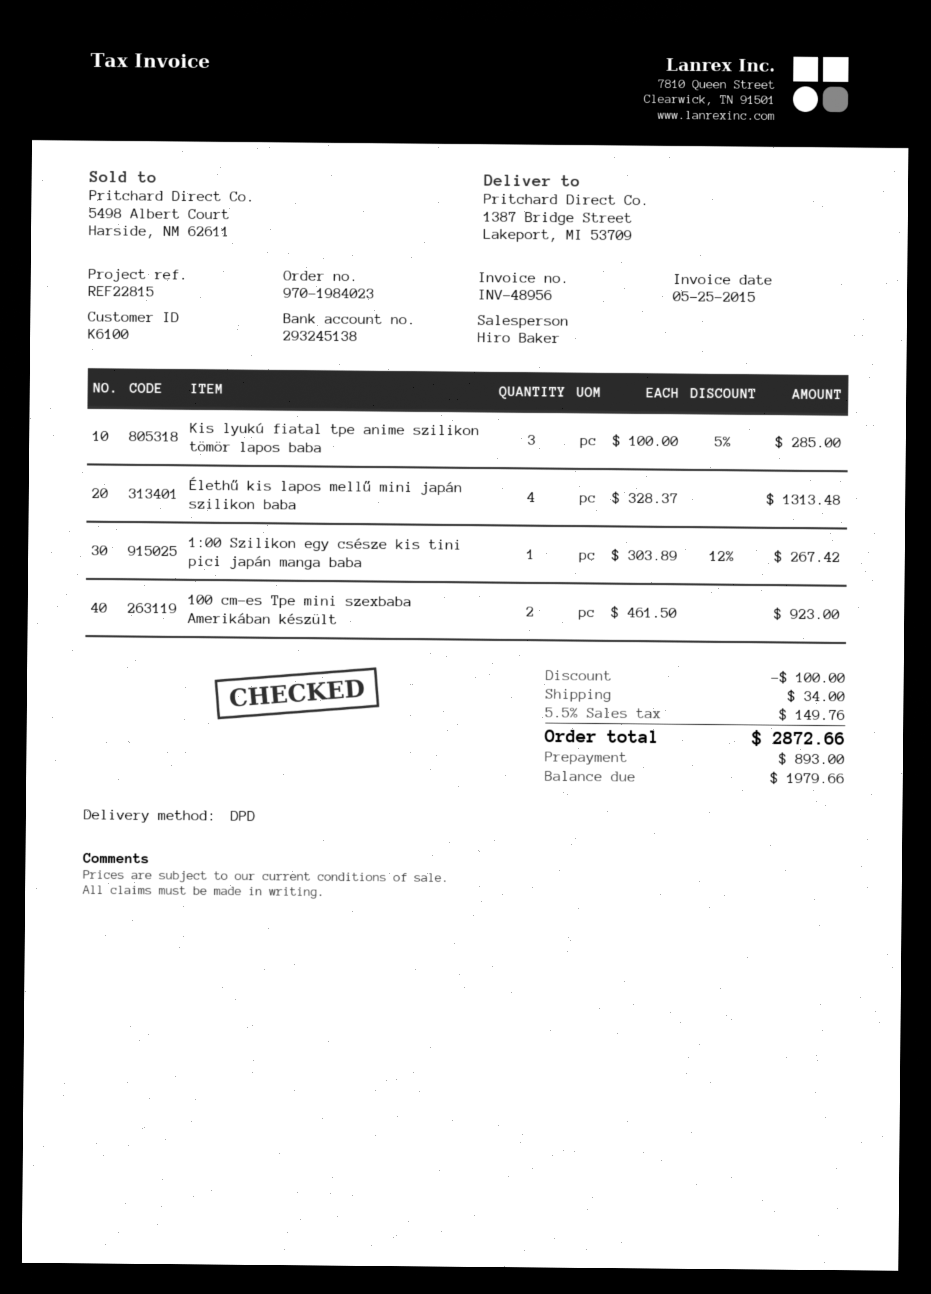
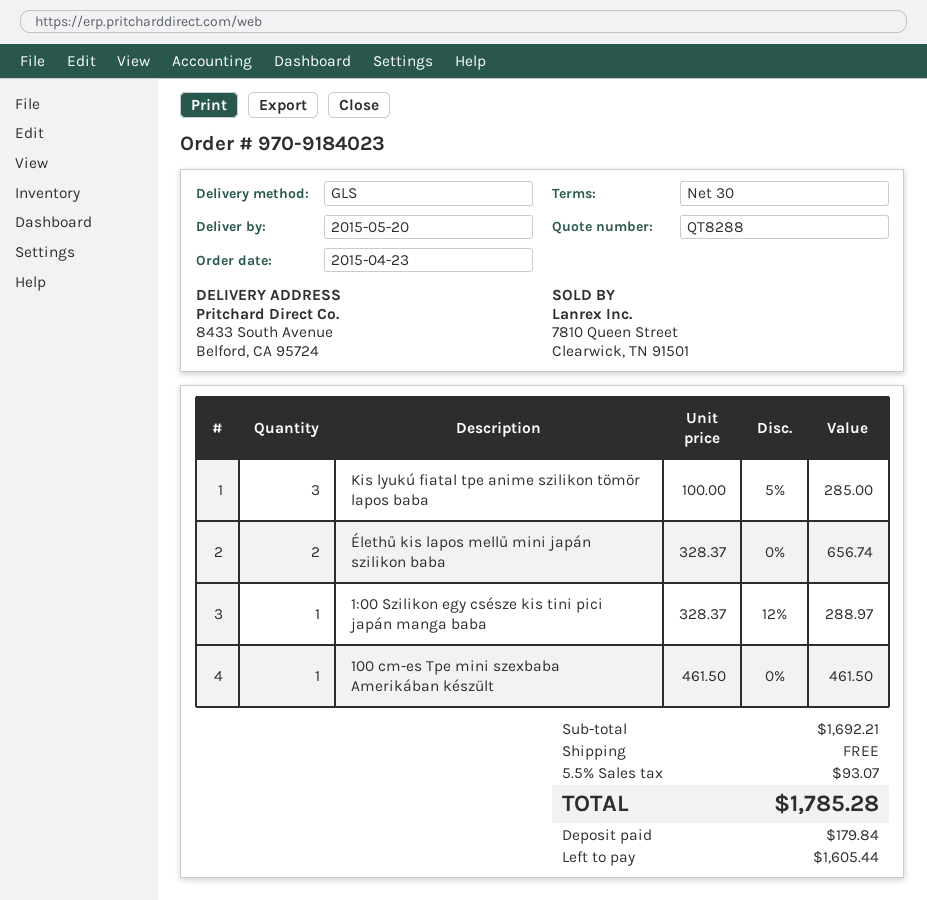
order number: 970-1984023 -> 970-9184023
shipping method: DPD -> GLS
ship to: 1387 Bridge Street, Lakeport, MI 53709 -> 8433 South Avenue, Belford, CA 95724
Élethű kis lapos mellű mini japán szilikon baba: 4 x 328.37 = 1313.48 -> 2 x 328.37 = 656.74
1:00 Szilikon egy csésze kis tini pici japán manga baba: 1 x 303.89 - 12% = 267.42 -> 1 x 328.37 - 12% = 288.97
100 cm-es Tpe mini szexbaba Amerikában készült: 2 x 461.50 = 923.00 -> 1 x 461.50 = 461.50
discount: 100.00 -> none
shipping: 34.00 -> 0.00
tax: 5.5% = 149.76 -> 5.5% = 93.07
total: 2872.66 -> 1785.28
deposit: 893.00 -> 179.84
balance: 1979.66 -> 1605.44

